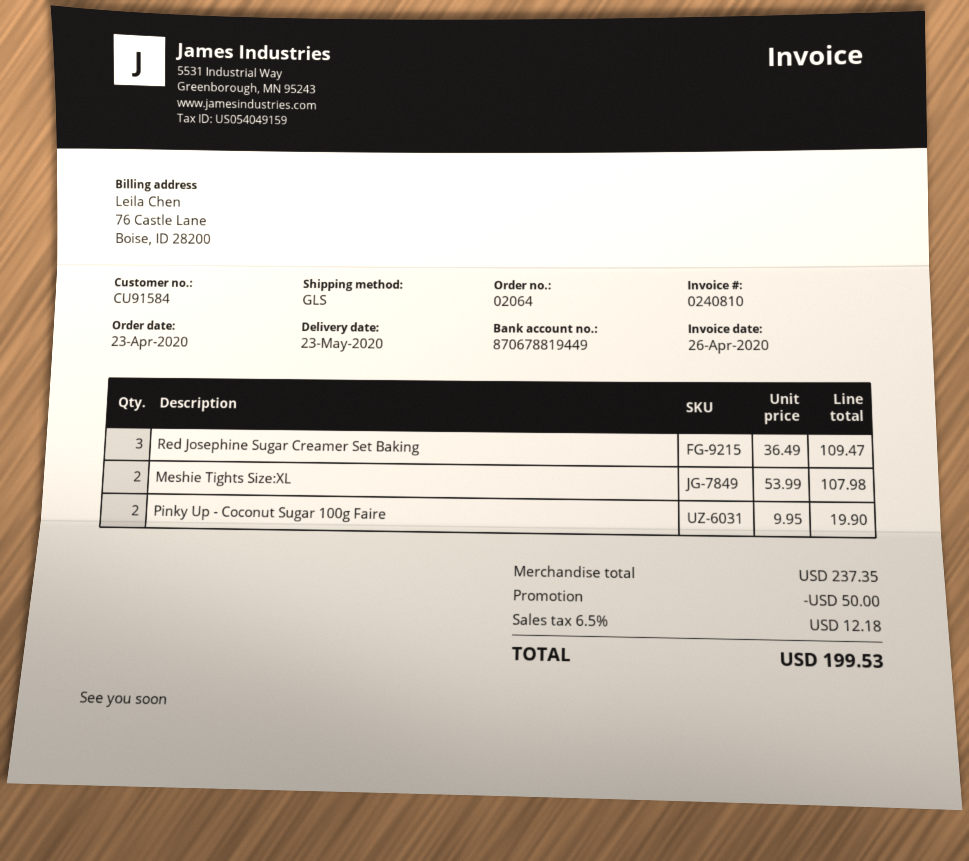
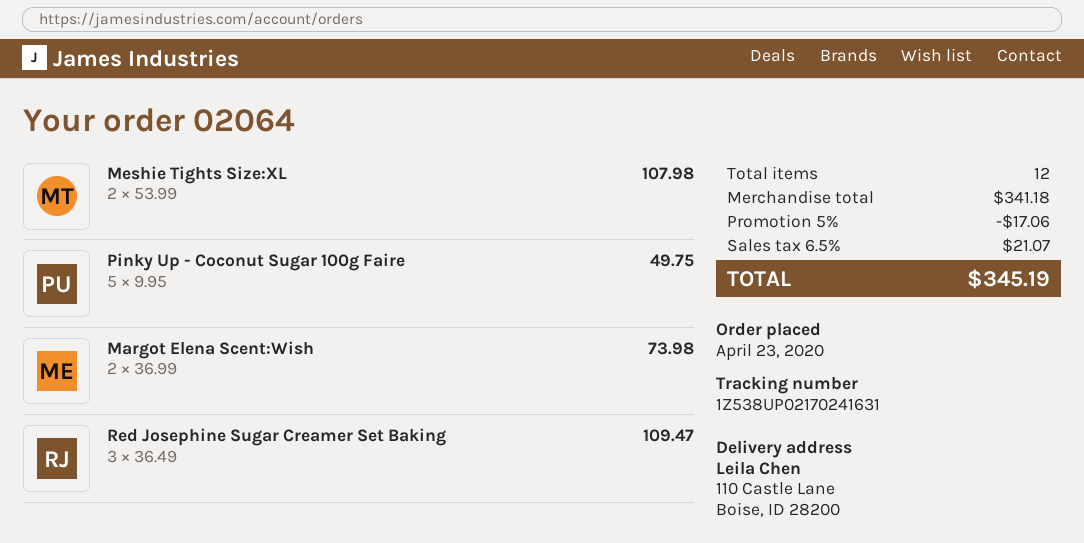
Pinky Up - Coconut Sugar 100g Faire: 2 x 9.95 = 19.90 -> 5 x 9.95 = 49.75
Margot Elena Scent:Wish: none -> 2 x 36.99 = 73.98
subtotal: 237.35 -> 341.18
discount: 50.00 -> 17.06
tax: 6.5% = 12.18 -> 6.5% = 21.07
total: 199.53 -> 345.19

